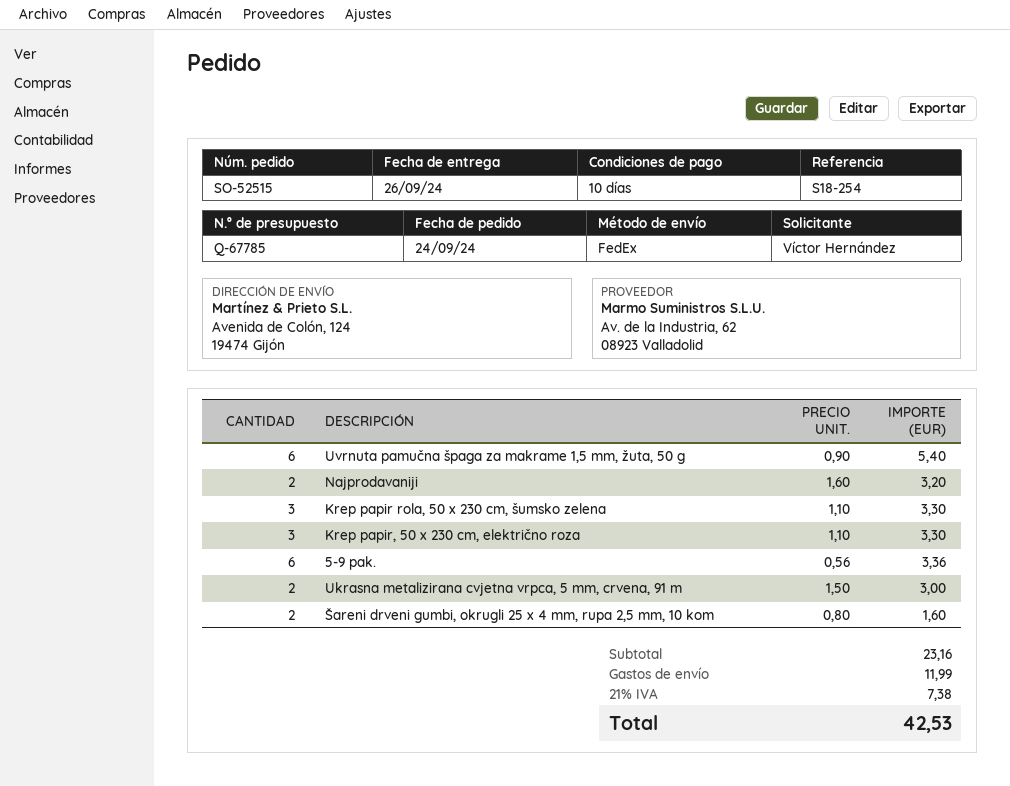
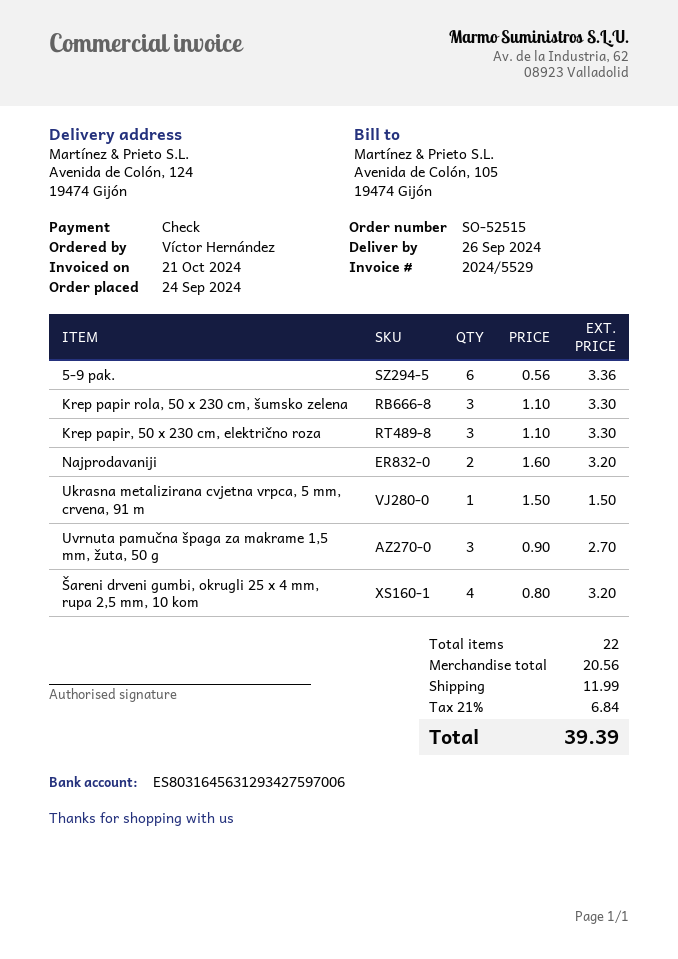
Uvrnuta pamučna špaga za makrame 1,5 mm, žuta, 50 g: 6 x 0.90 = 5.40 -> 3 x 0.90 = 2.70
Ukrasna metalizirana cvjetna vrpca, 5 mm, crvena, 91 m: 2 x 1.50 = 3.00 -> 1 x 1.50 = 1.50
Šareni drveni gumbi, okrugli 25 x 4 mm, rupa 2,5 mm, 10 kom: 2 x 0.80 = 1.60 -> 4 x 0.80 = 3.20
subtotal: 23.16 -> 20.56
tax: 21% = 7.38 -> 21% = 6.84
total: 42.53 -> 39.39

